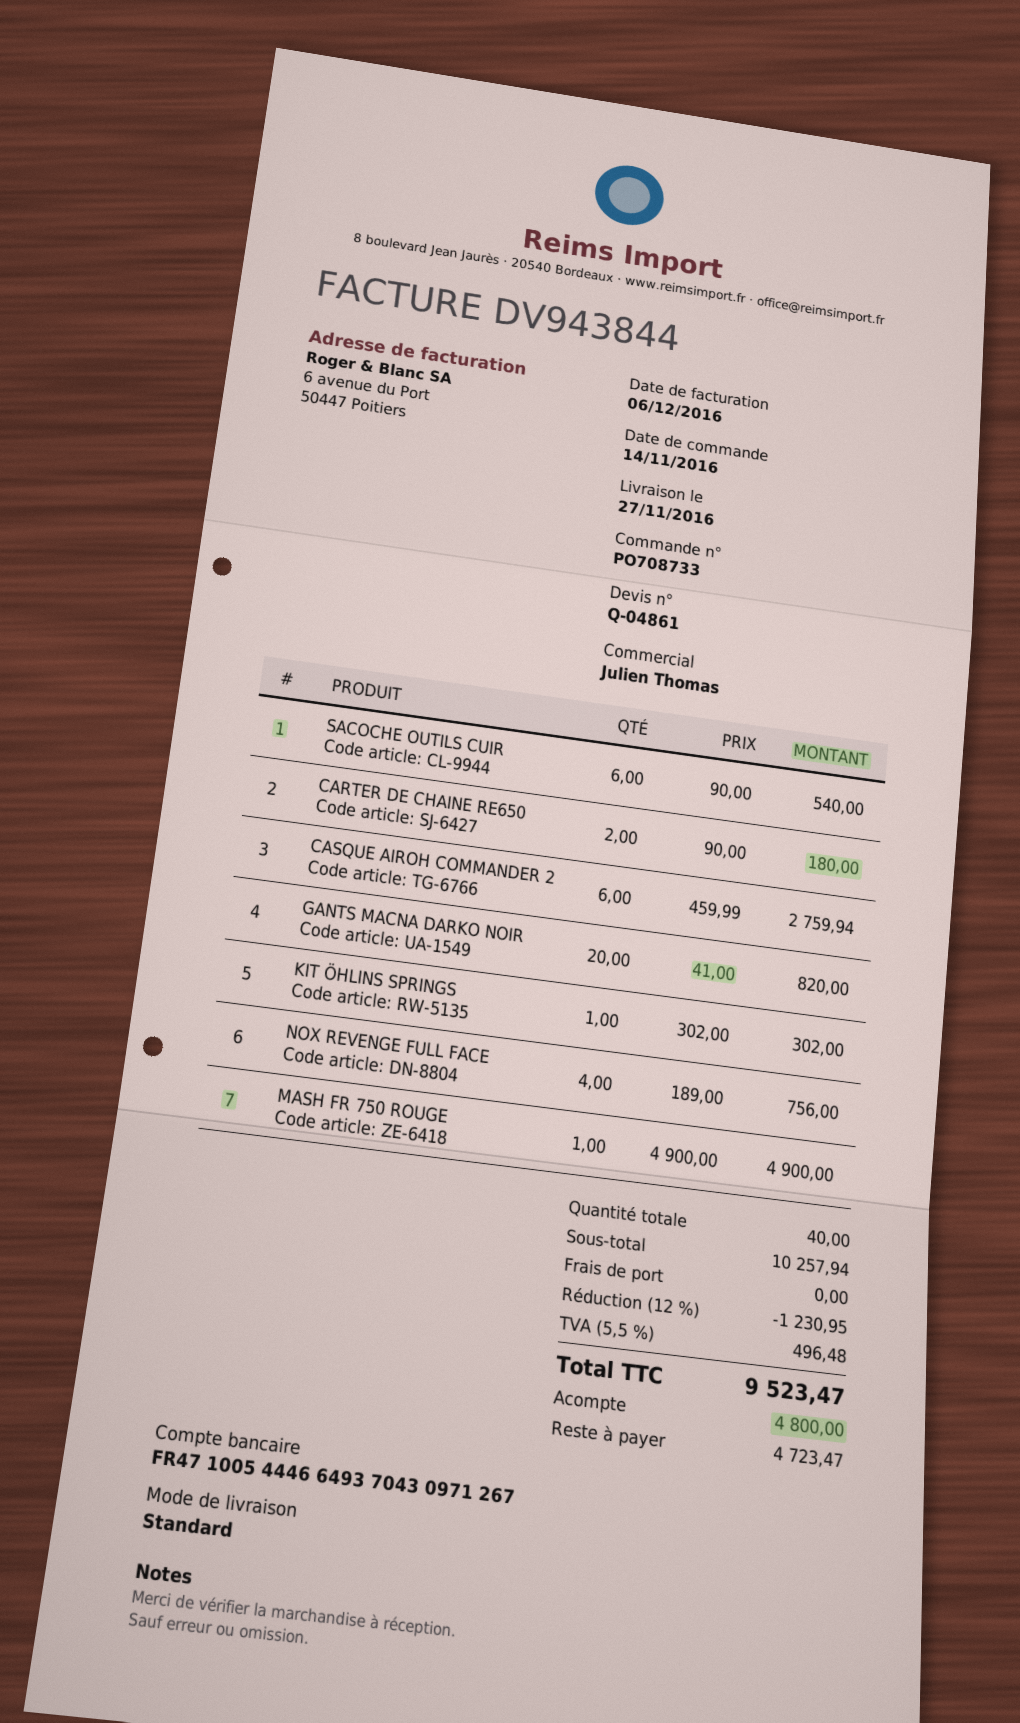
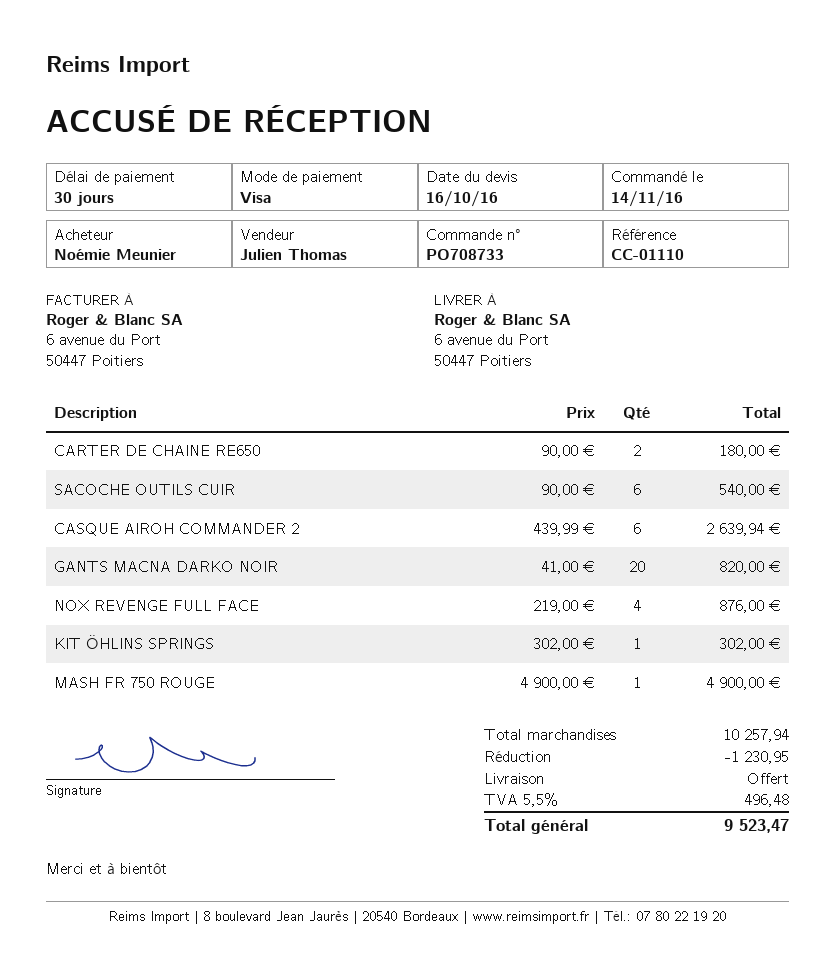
CASQUE AIROH COMMANDER 2: 6 x 459.99 = 2759.94 -> 6 x 439.99 = 2639.94
NOX REVENGE FULL FACE: 4 x 189.00 = 756.00 -> 4 x 219.00 = 876.00

